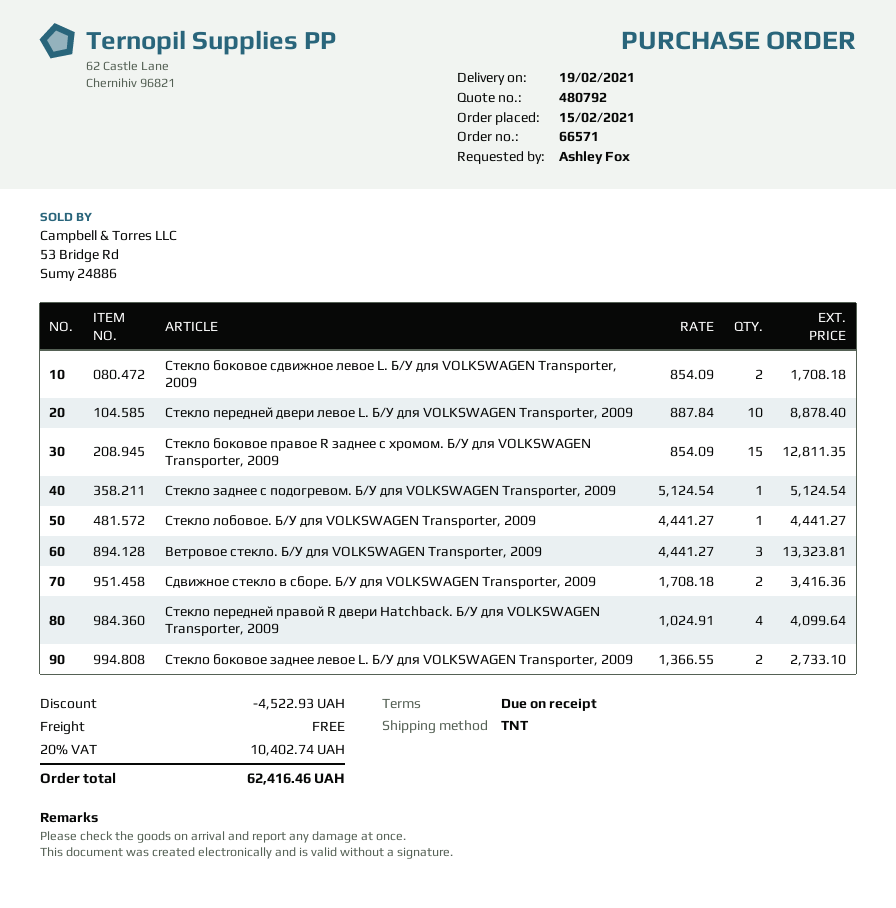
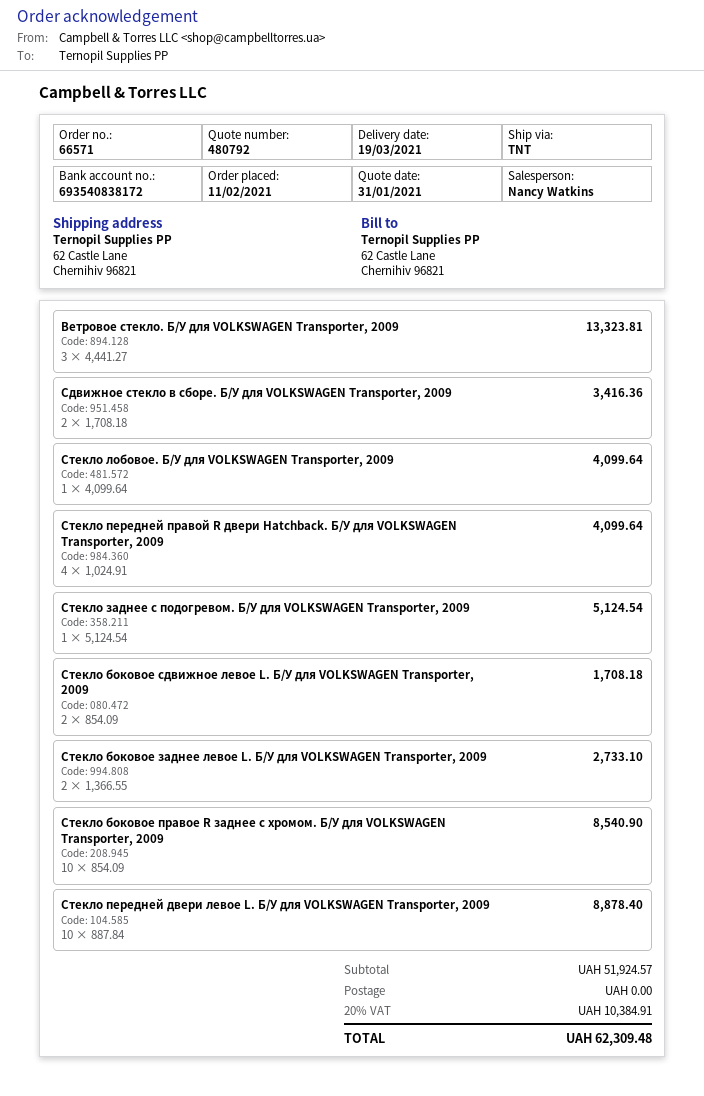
order date: 2021-02-15 -> 2021-02-11
delivery date: 2021-02-19 -> 2021-03-19
Стекло боковое правое R заднее с хромом. Б/У для VOLKSWAGEN Transporter, 2009: 15 x 854.09 = 12811.35 -> 10 x 854.09 = 8540.90
Стекло лобовое. Б/У для VOLKSWAGEN Transporter, 2009: 1 x 4441.27 = 4441.27 -> 1 x 4099.64 = 4099.64
discount: 4522.93 -> none
tax: 20% = 10402.74 -> 20% = 10384.91
total: 62416.46 -> 62309.48

